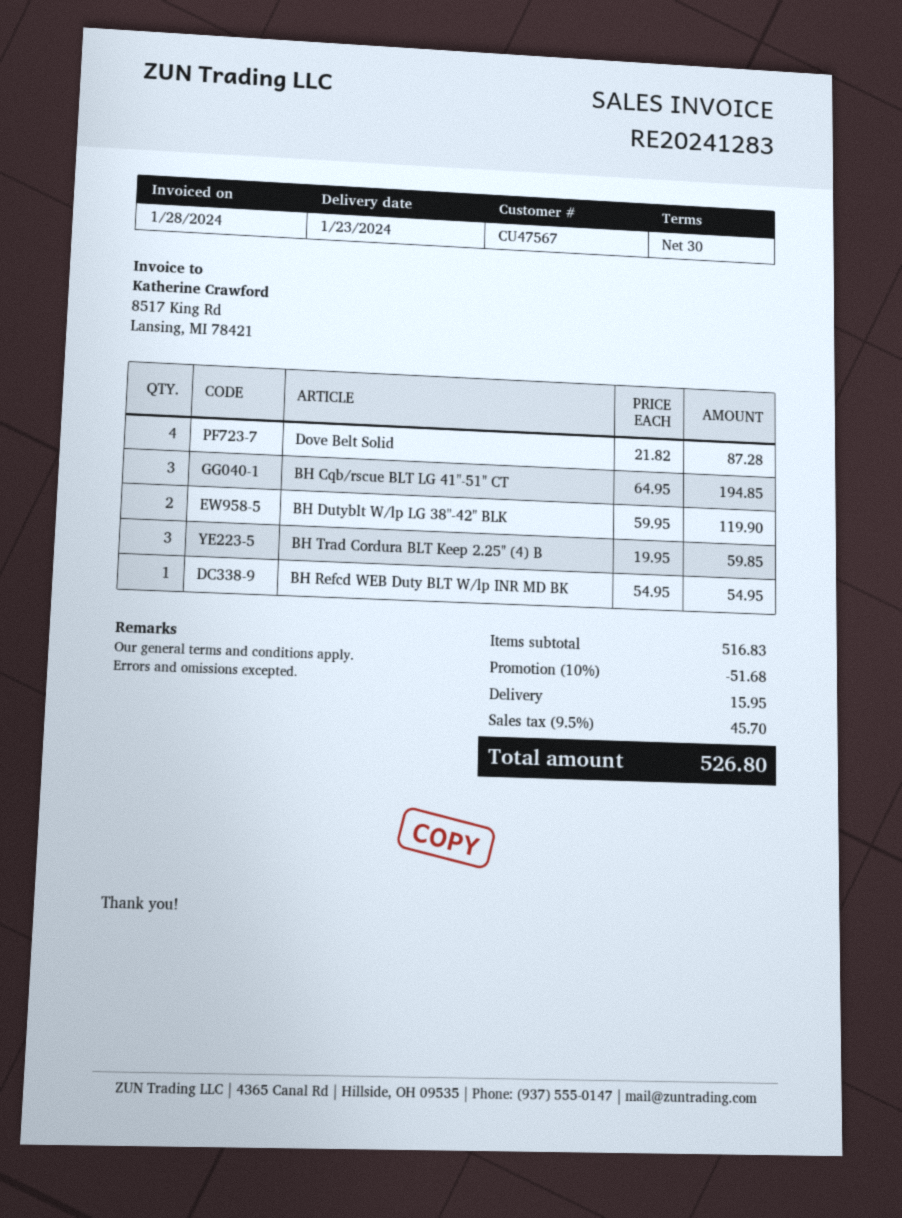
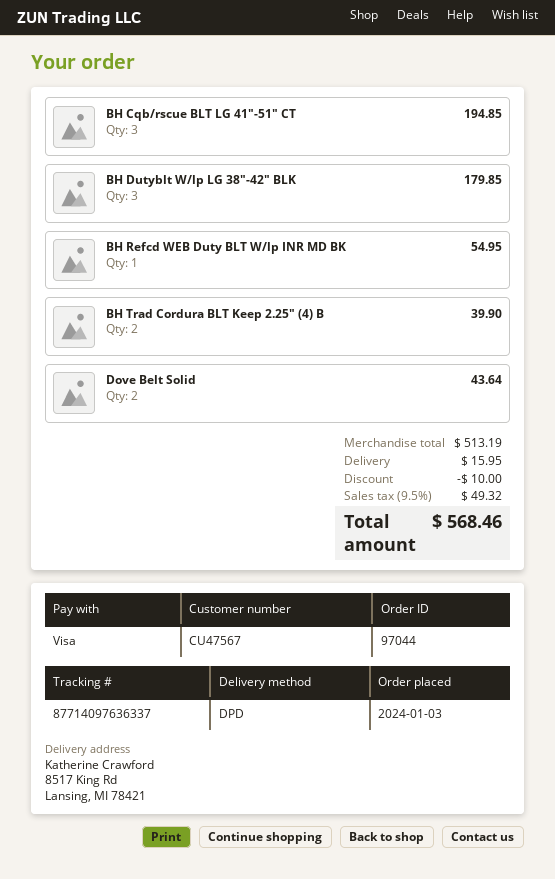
Dove Belt Solid: 4 for 87.28 -> 2 for 43.64
BH Dutyblt W/lp LG 38"-42" BLK: 2 for 119.90 -> 3 for 179.85
BH Trad Cordura BLT Keep 2.25" (4) B: 3 for 59.85 -> 2 for 39.90
subtotal: 516.83 -> 513.19
discount: 51.68 -> 10.00
tax: 9.5% = 45.70 -> 9.5% = 49.32
total: 526.80 -> 568.46

